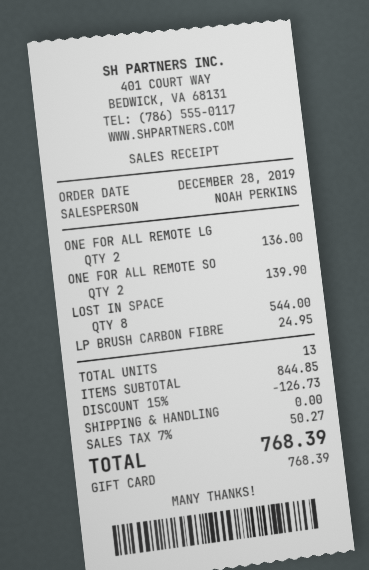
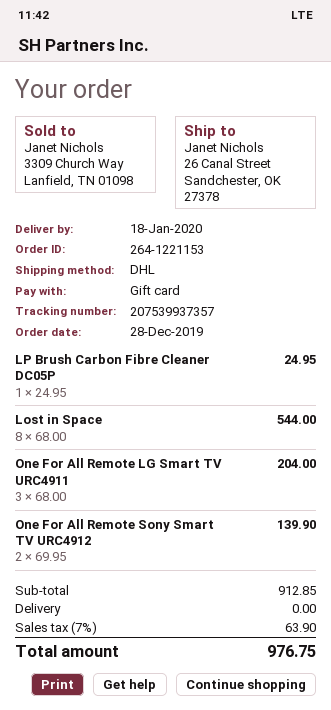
ONE FOR ALL REMOTE LG: 2 for 136.00 -> 3 for 204.00
subtotal: 844.85 -> 912.85
discount: 15% = 126.73 -> none
tax: 7% = 50.27 -> 7% = 63.90
total: 768.39 -> 976.75

